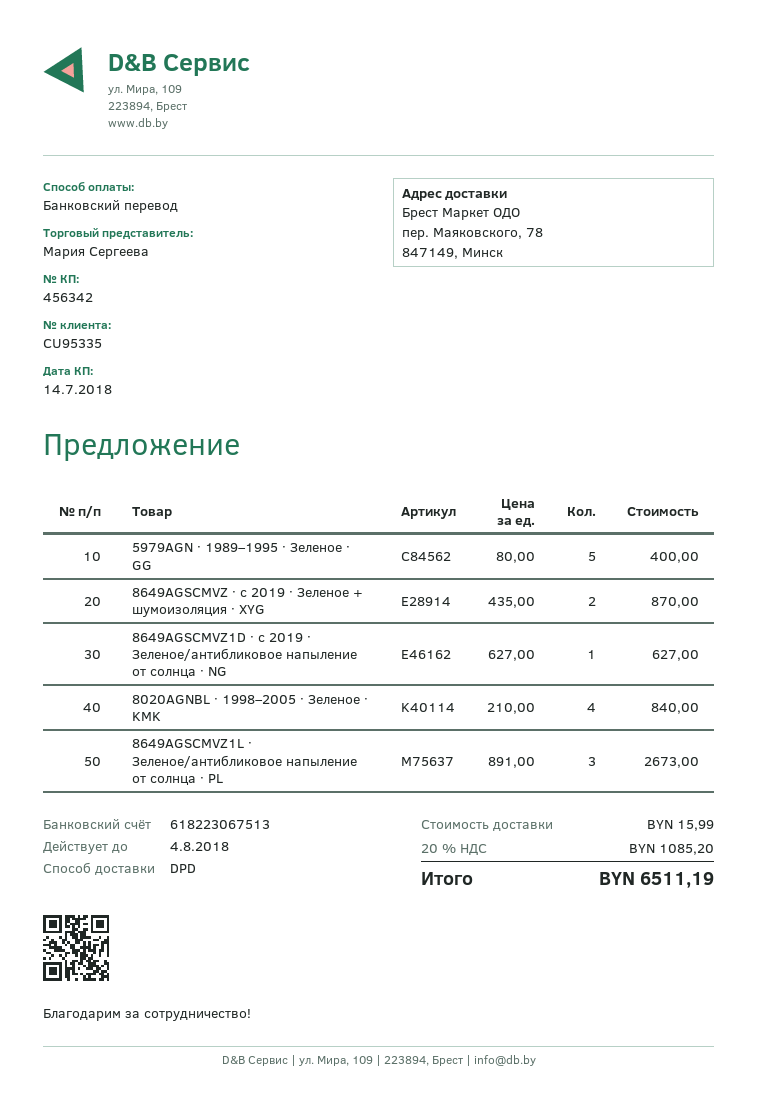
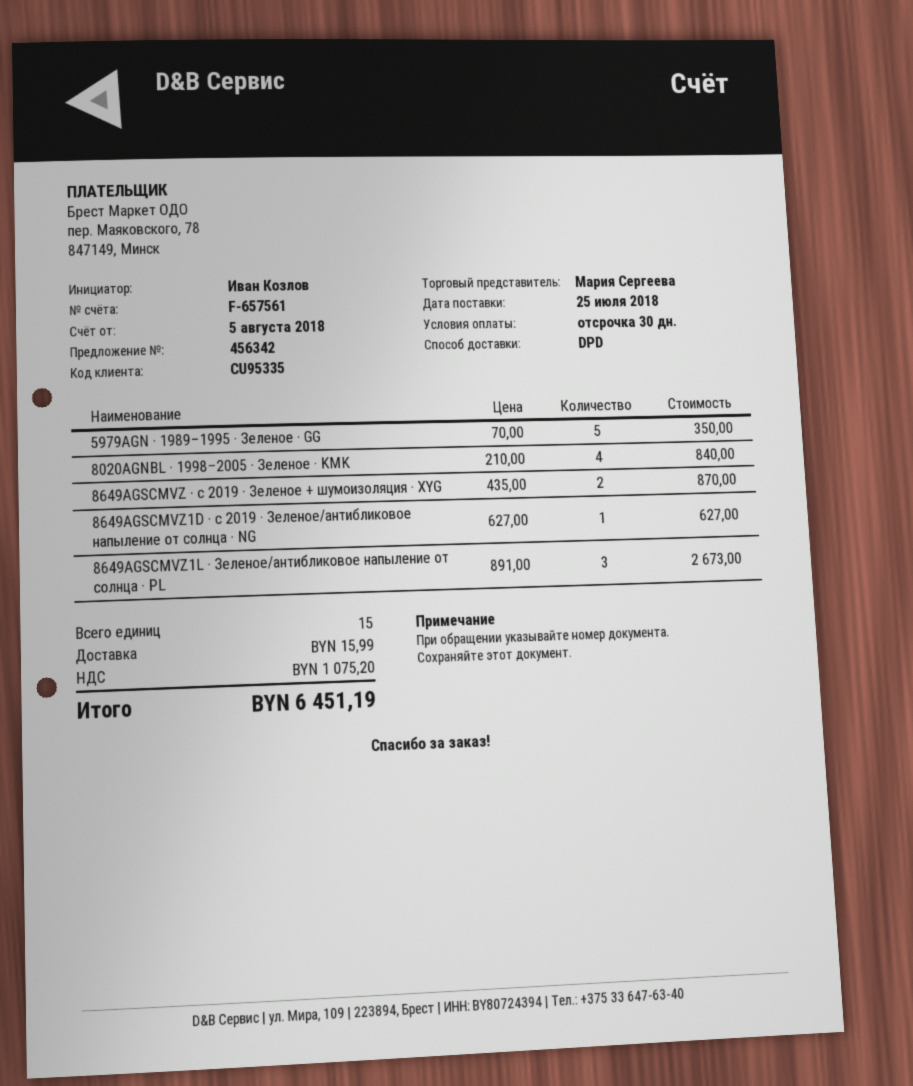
5979AGN · 1989–1995 · Зеленое · GG: 5 x 80.00 = 400.00 -> 5 x 70.00 = 350.00
tax: 1085.20 -> 1075.20
total: 6511.19 -> 6451.19

